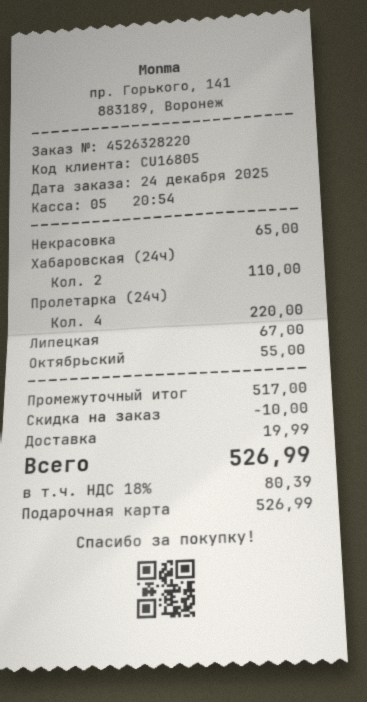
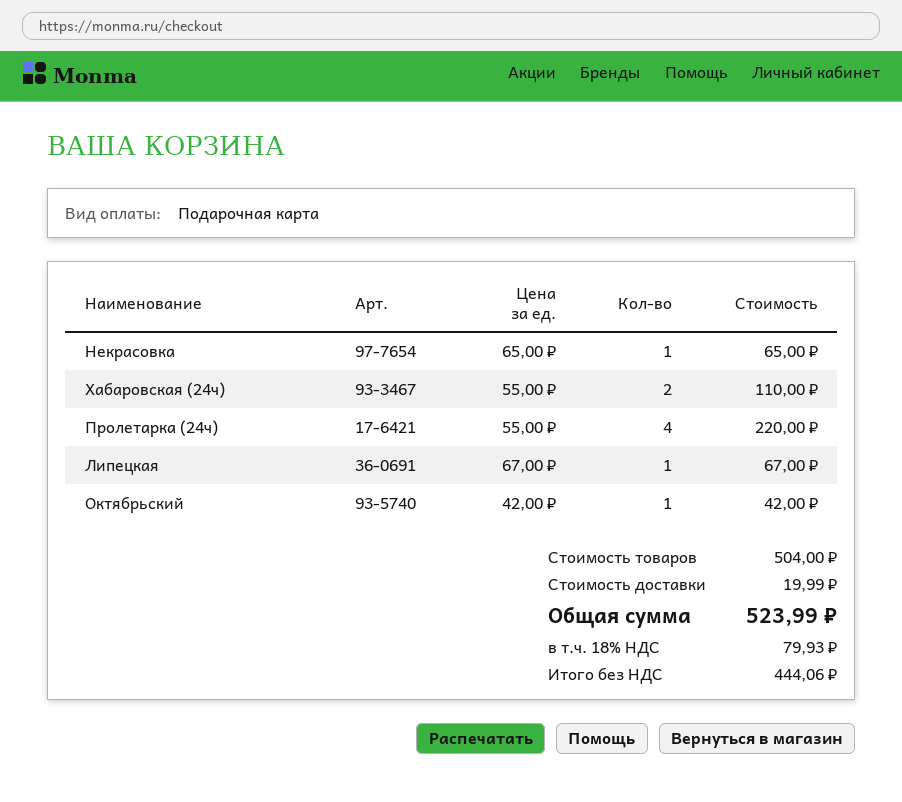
Октябрьский: 1 for 55.00 -> 1 for 42.00
subtotal: 517.00 -> 504.00
discount: 10.00 -> none
tax: 18% = 80.39 -> 18% = 79.93
total: 526.99 -> 523.99

